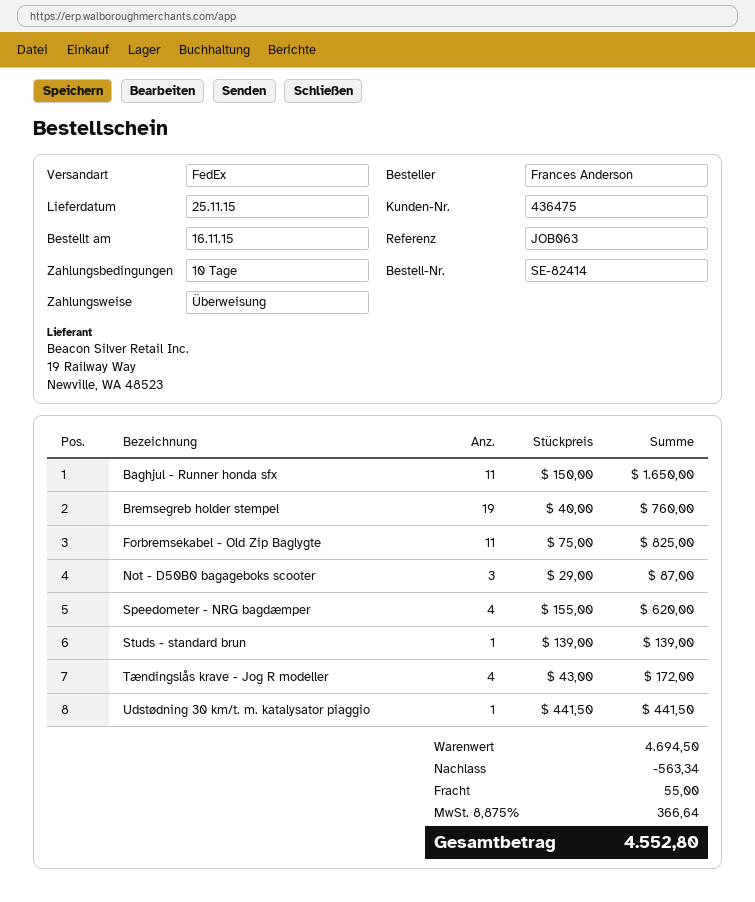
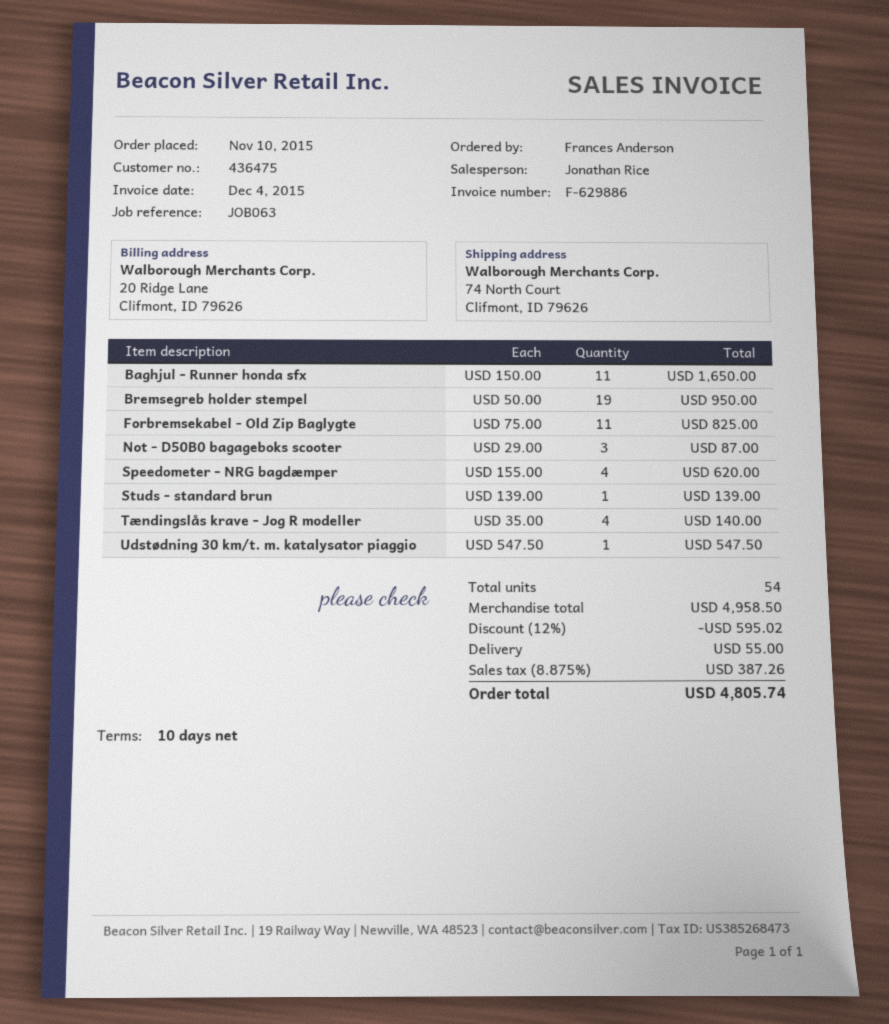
order date: 2015-11-16 -> 2015-11-10
Bremsegreb holder stempel: 19 x 40.00 = 760.00 -> 19 x 50.00 = 950.00
Tændingslås krave - Jog R modeller: 4 x 43.00 = 172.00 -> 4 x 35.00 = 140.00
Udstødning 30 km/t. m. katalysator piaggio: 1 x 441.50 = 441.50 -> 1 x 547.50 = 547.50
subtotal: 4694.50 -> 4958.50
discount: 563.34 -> 595.02
tax: 8.875% = 366.64 -> 8.875% = 387.26
total: 4552.80 -> 4805.74

